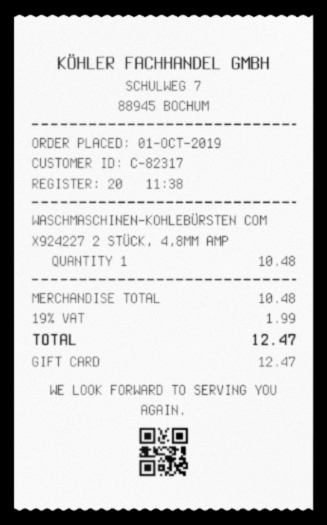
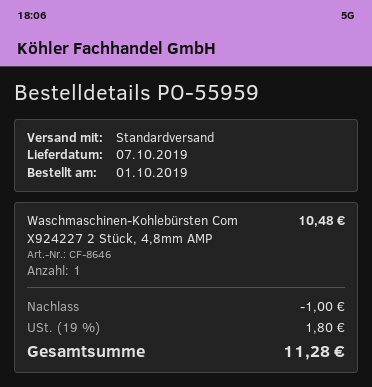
discount: none -> 1.00
tax: 19% = 1.99 -> 19% = 1.80
total: 12.47 -> 11.28

